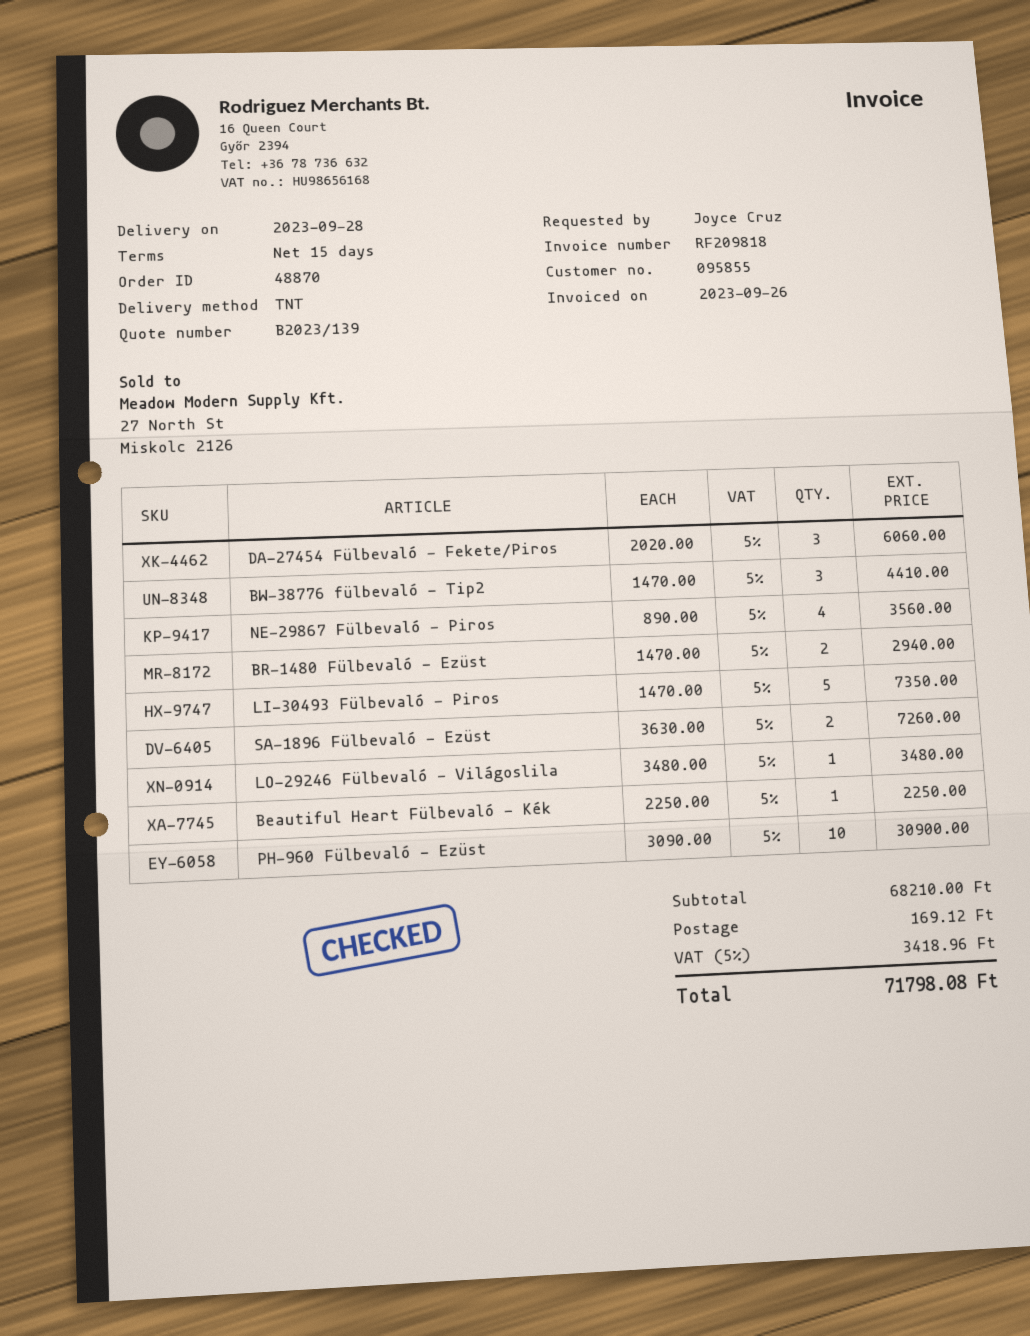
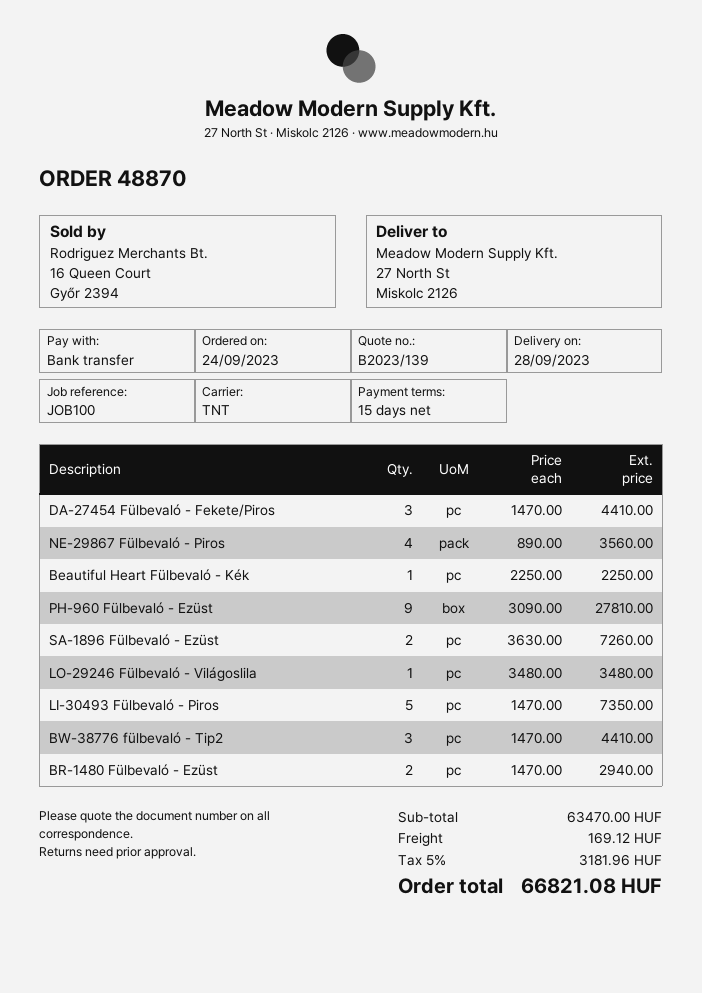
DA-27454 Fülbevaló - Fekete/Piros: 3 x 2020.00 = 6060.00 -> 3 x 1470.00 = 4410.00
PH-960 Fülbevaló - Ezüst: 10 x 3090.00 = 30900.00 -> 9 x 3090.00 = 27810.00
subtotal: 68210.00 -> 63470.00
tax: 5% = 3418.96 -> 5% = 3181.96
total: 71798.08 -> 66821.08

